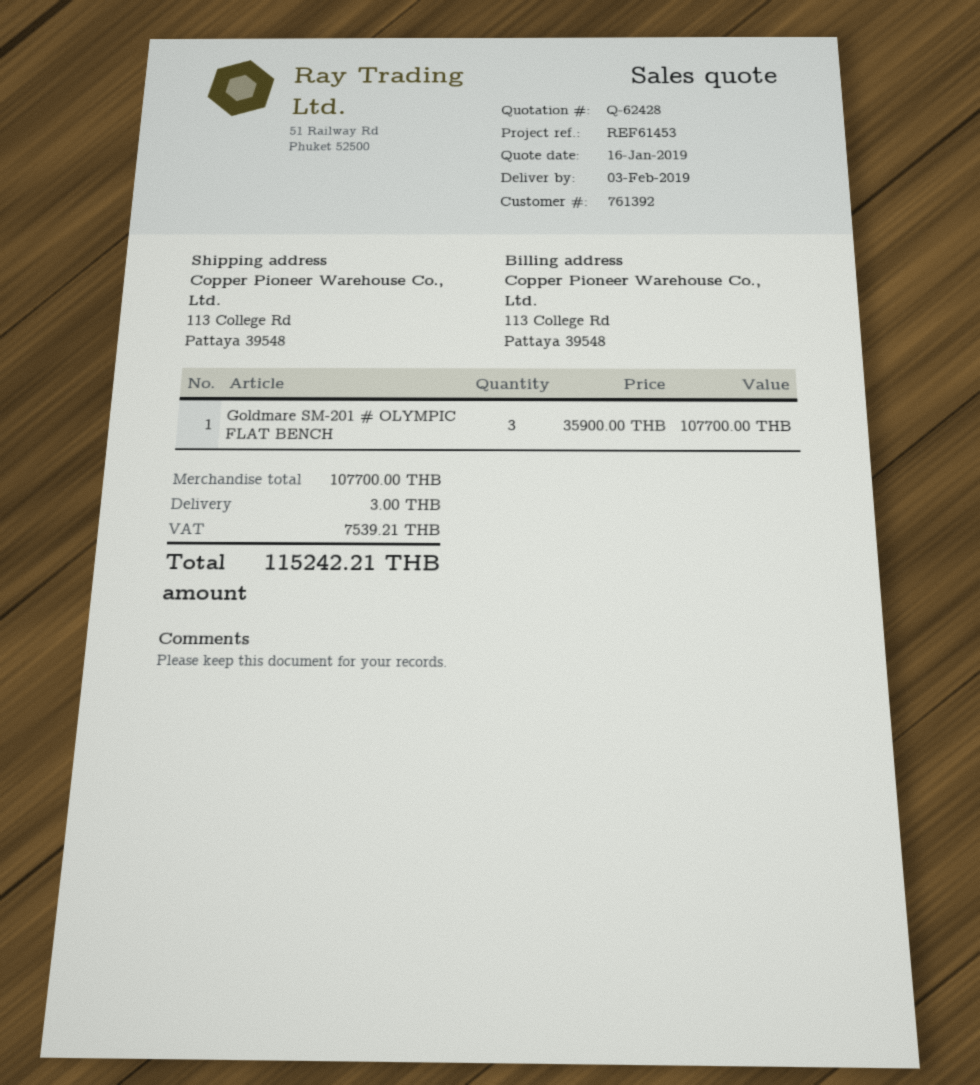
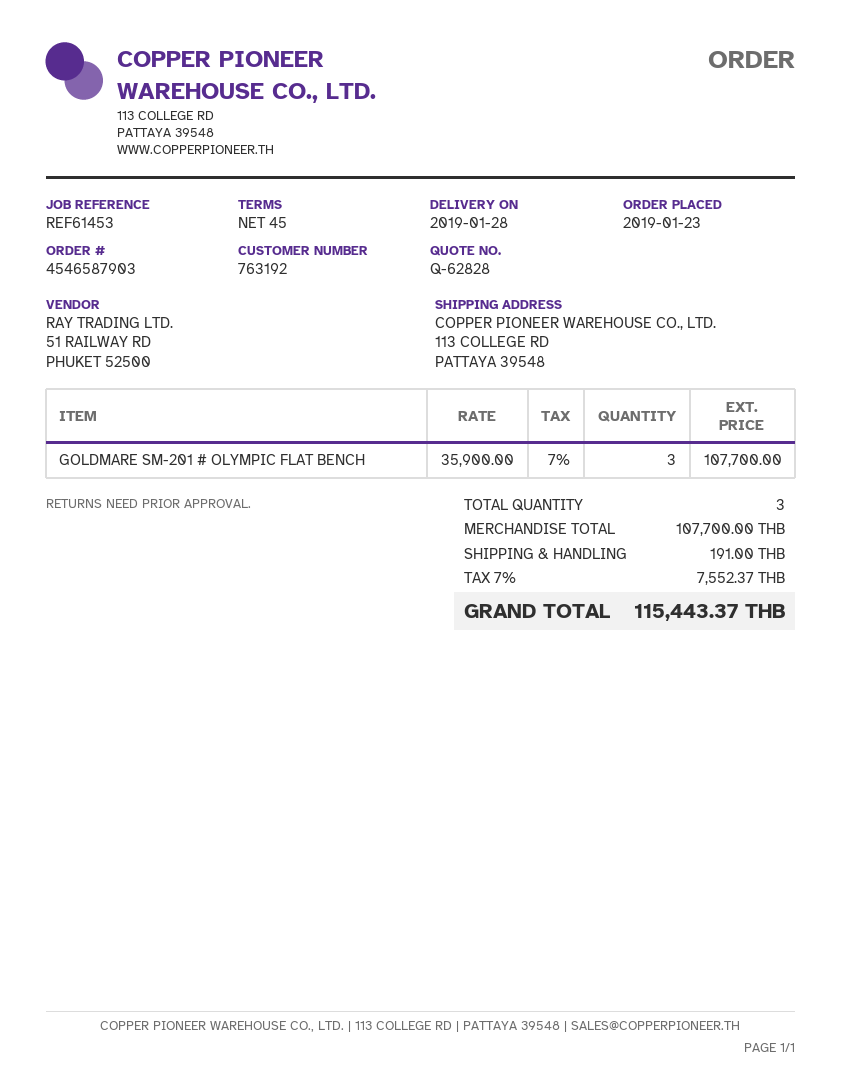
quote number: Q-62428 -> Q-62828
delivery date: 2019-02-03 -> 2019-01-28
customer number: 761392 -> 763192
shipping: 3.00 -> 191.00
tax: 7539.21 -> 7552.37
total: 115242.21 -> 115443.37

